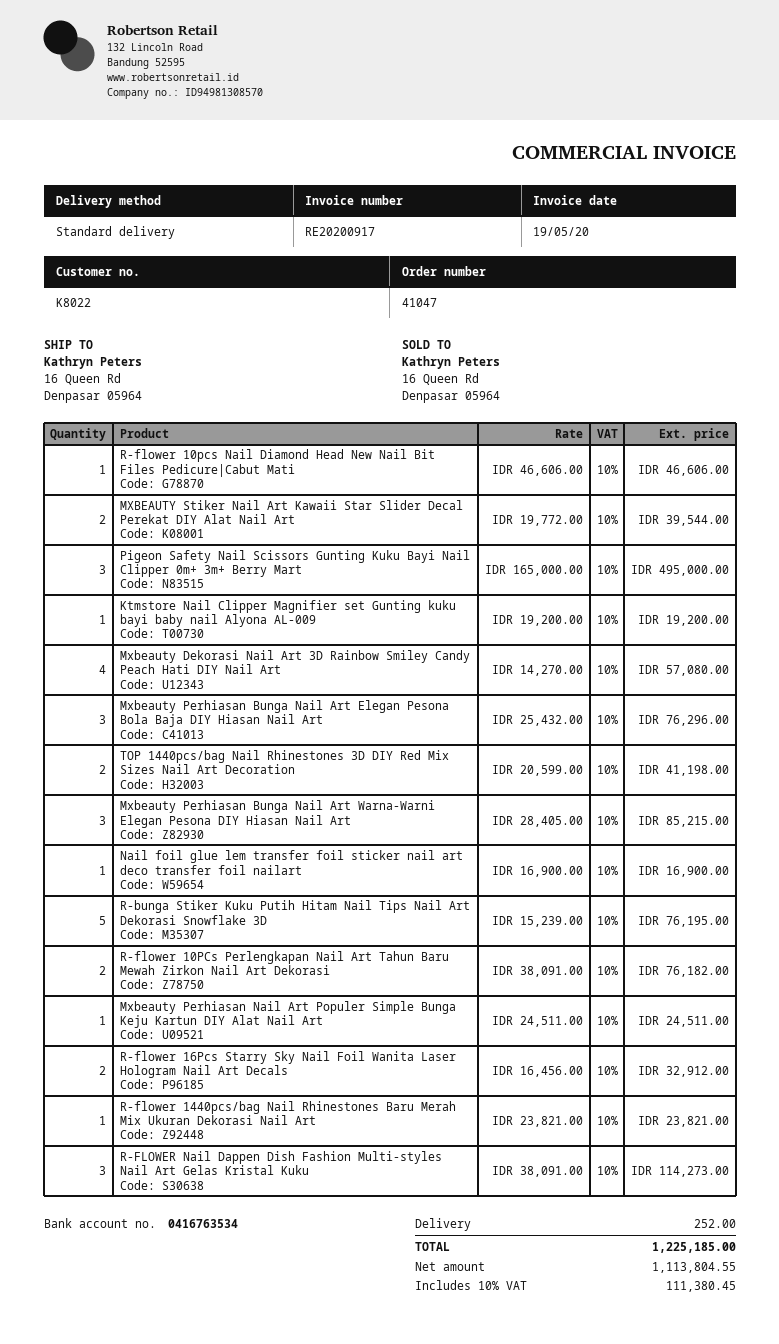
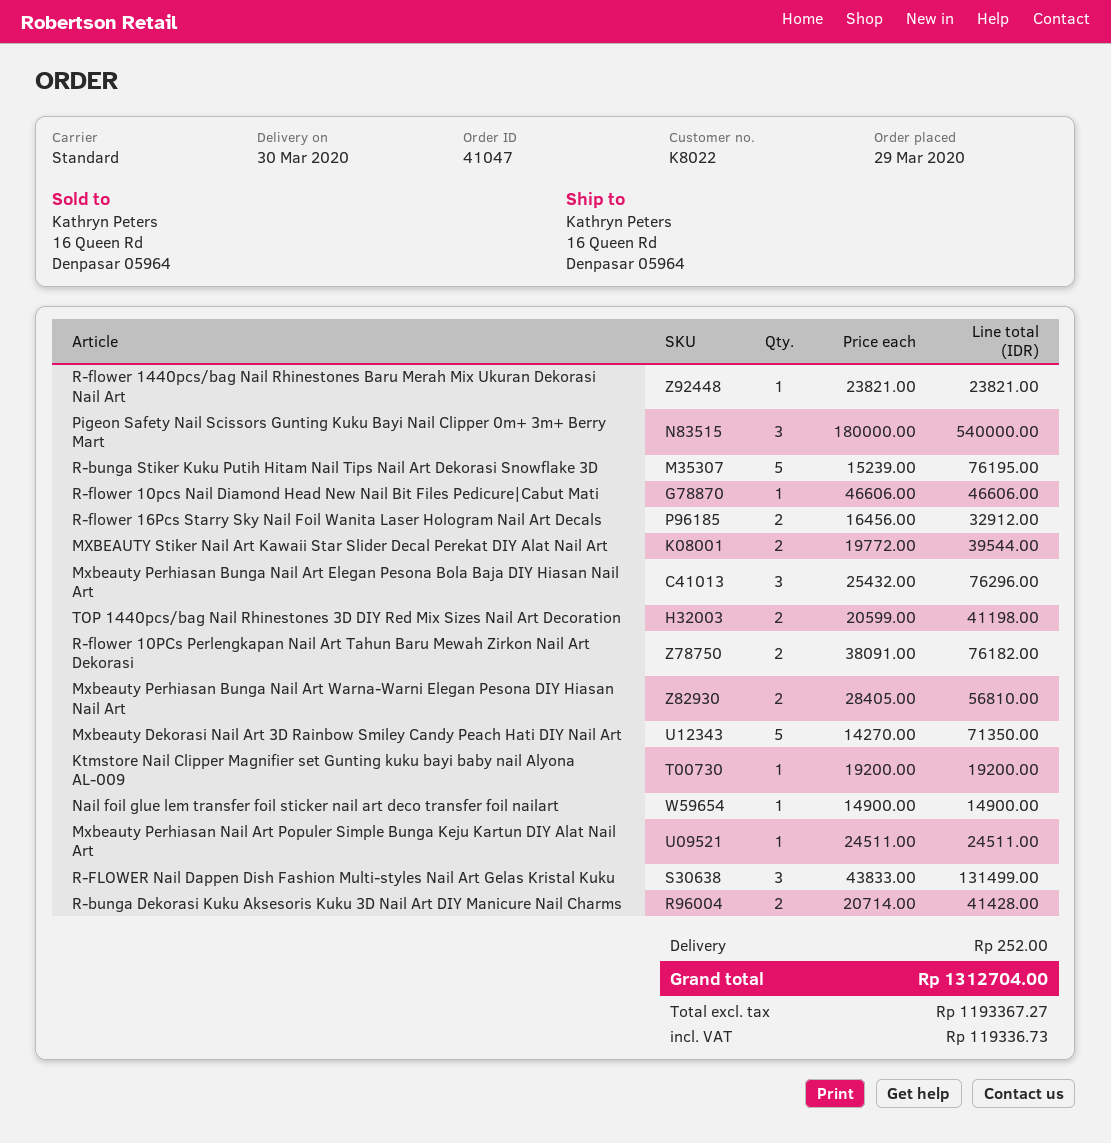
Pigeon Safety Nail Scissors Gunting Kuku Bayi Nail Clipper 0m+ 3m+ Berry Mart: 3 x 165000.00 = 495000.00 -> 3 x 180000.00 = 540000.00
Mxbeauty Dekorasi Nail Art 3D Rainbow Smiley Candy Peach Hati DIY Nail Art: 4 x 14270.00 = 57080.00 -> 5 x 14270.00 = 71350.00
Mxbeauty Perhiasan Bunga Nail Art Warna-Warni Elegan Pesona DIY Hiasan Nail Art: 3 x 28405.00 = 85215.00 -> 2 x 28405.00 = 56810.00
Nail foil glue lem transfer foil sticker nail art deco transfer foil nailart: 1 x 16900.00 = 16900.00 -> 1 x 14900.00 = 14900.00
R-FLOWER Nail Dappen Dish Fashion Multi-styles Nail Art Gelas Kristal Kuku: 3 x 38091.00 = 114273.00 -> 3 x 43833.00 = 131499.00
R-bunga Dekorasi Kuku Aksesoris Kuku 3D Nail Art DIY Manicure Nail Charms: none -> 2 x 20714.00 = 41428.00
net: 1113804.55 -> 1193367.27
tax: 111380.45 -> 119336.73
total: 1225185.00 -> 1312704.00

